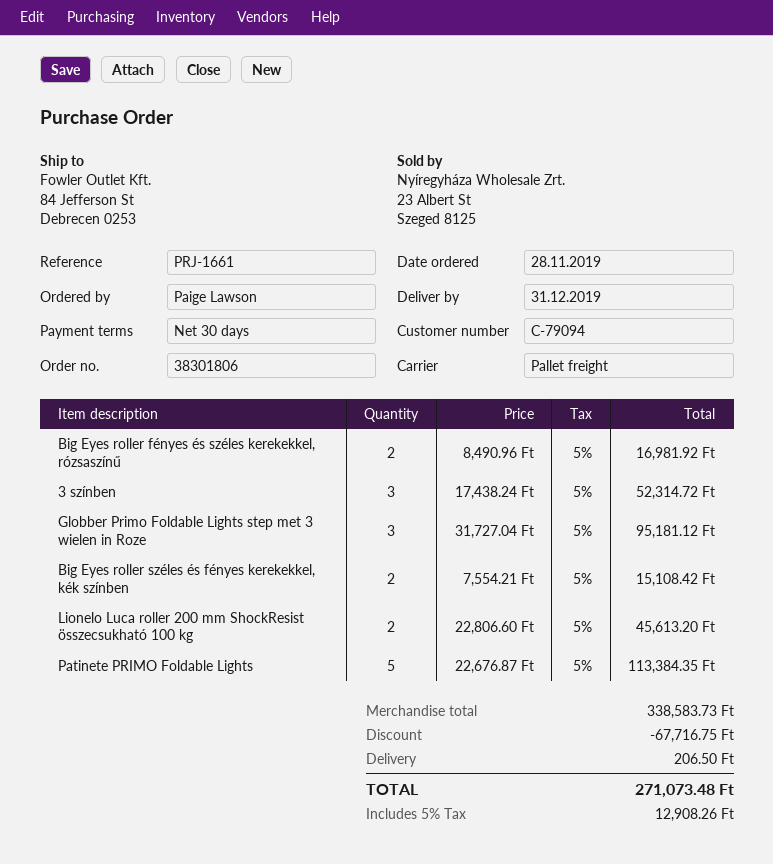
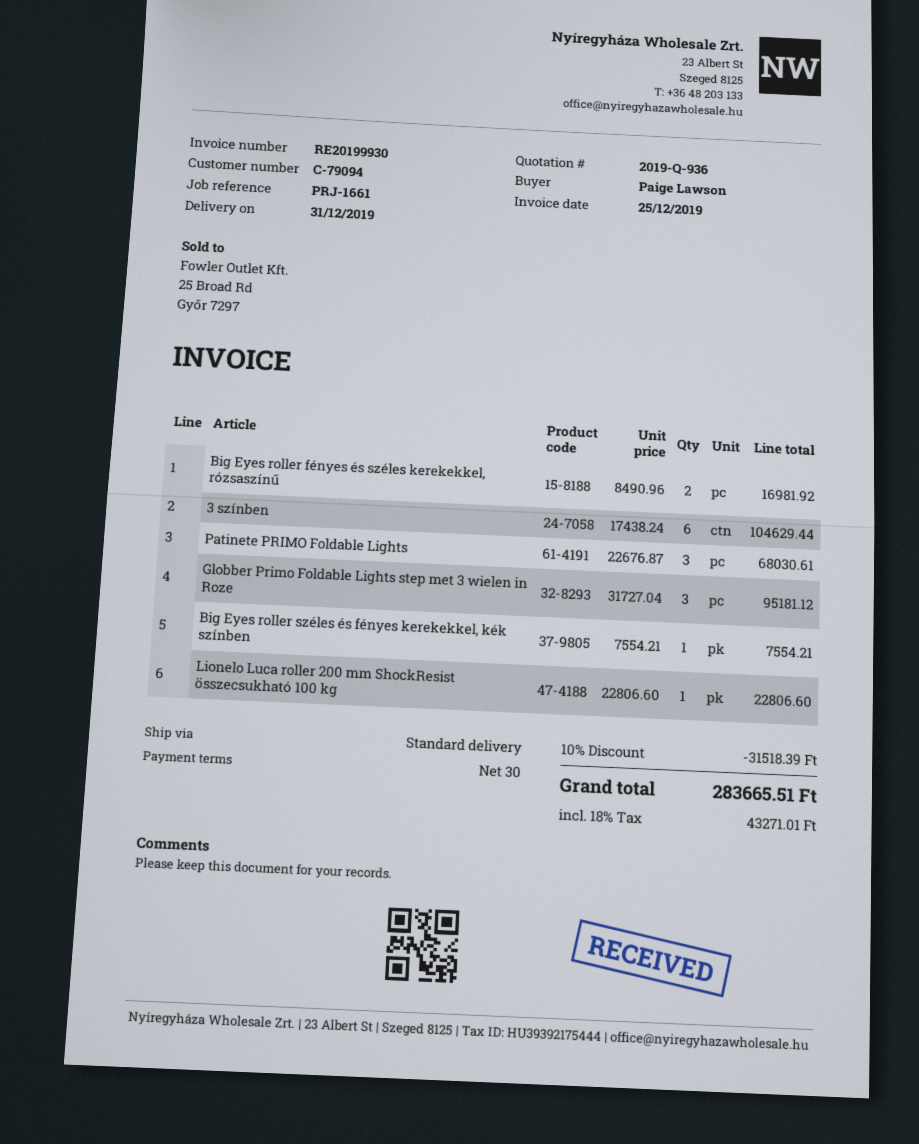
shipping method: pallet freight -> standard
3 színben: 3 x 17438.24 = 52314.72 -> 6 x 17438.24 = 104629.44
Big Eyes roller széles és fényes kerekekkel, kék színben: 2 x 7554.21 = 15108.42 -> 1 x 7554.21 = 7554.21
Lionelo Luca roller 200 mm ShockResist összecsukható 100 kg: 2 x 22806.60 = 45613.20 -> 1 x 22806.60 = 22806.60
Patinete PRIMO Foldable Lights: 5 x 22676.87 = 113384.35 -> 3 x 22676.87 = 68030.61
discount: 67716.75 -> 31518.39
shipping: 206.50 -> none
tax: 5% = 12908.26 -> 18% = 43271.01
total: 271073.48 -> 283665.51

